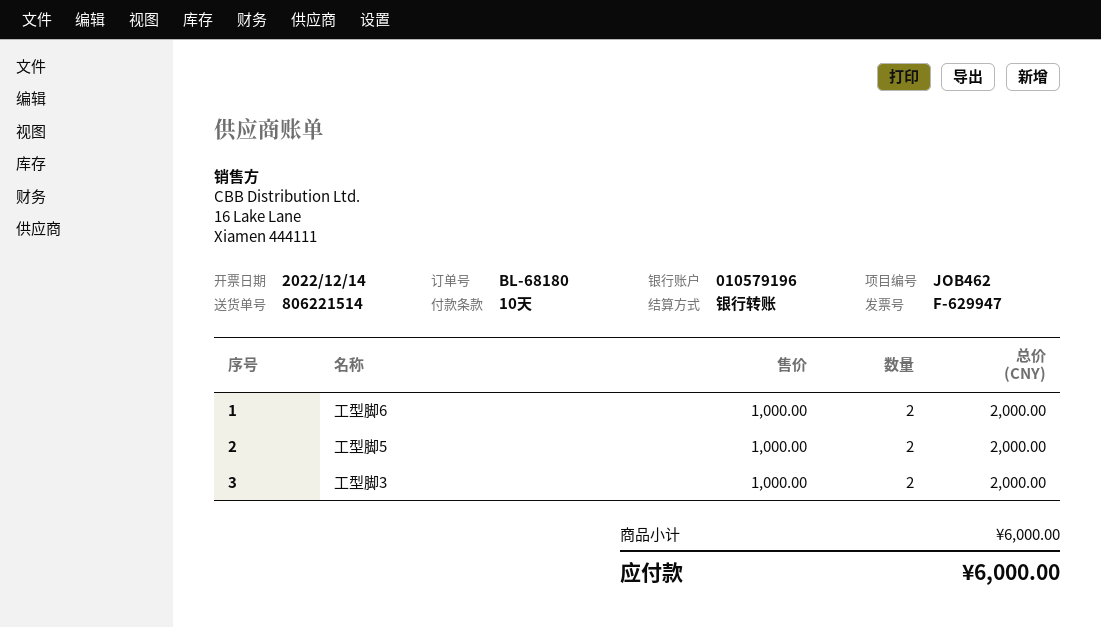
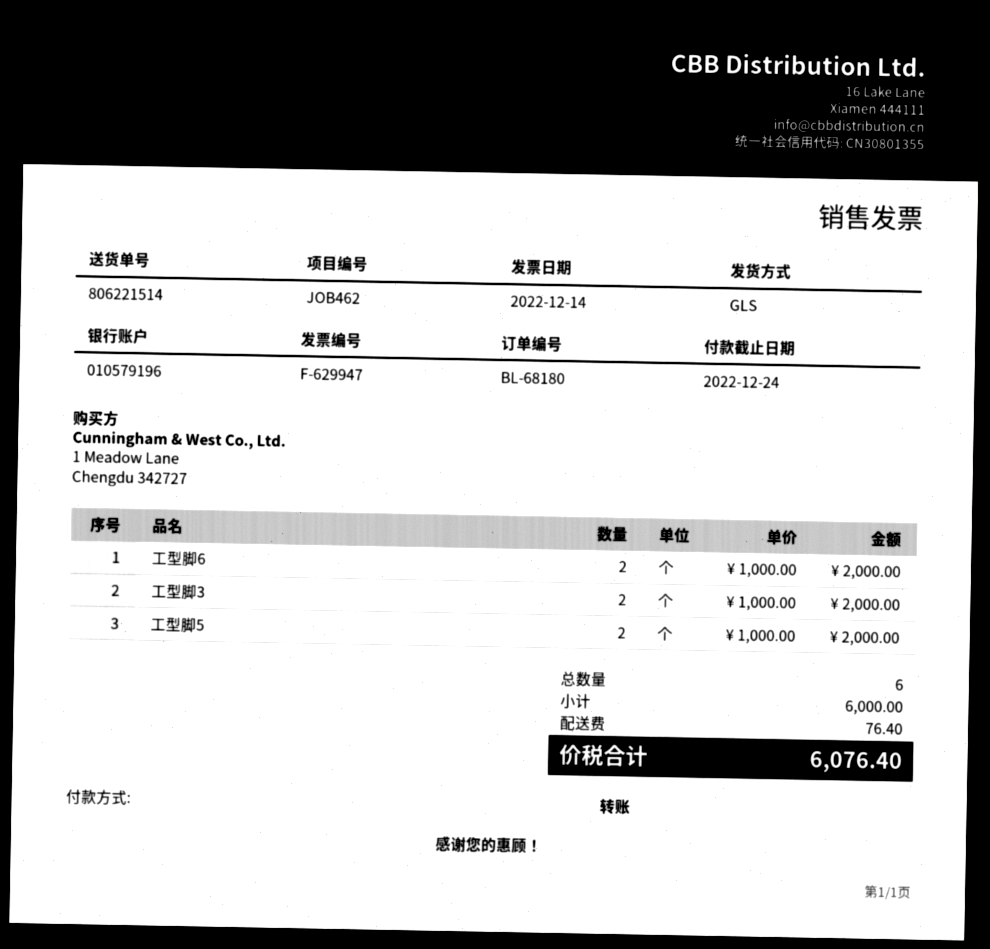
shipping: none -> 76.40
total: 6000.00 -> 6076.40

